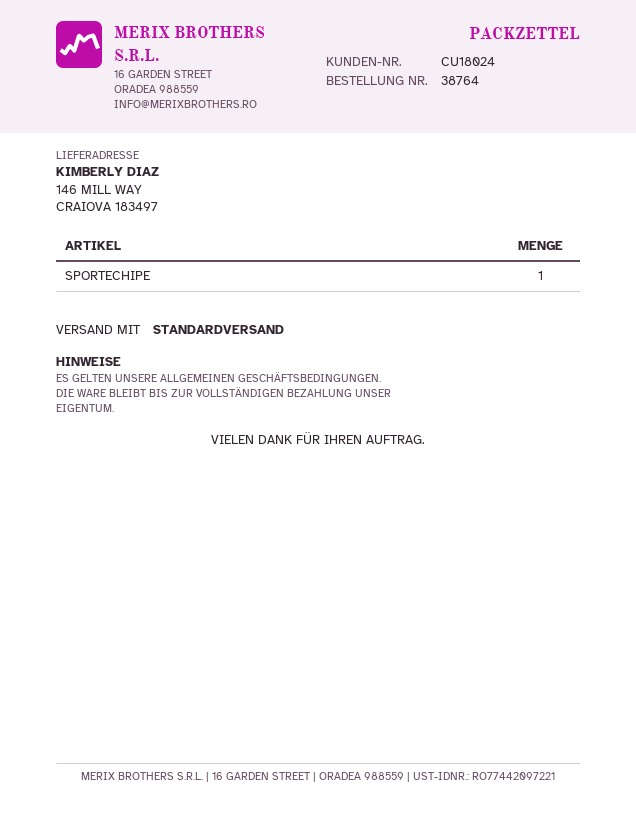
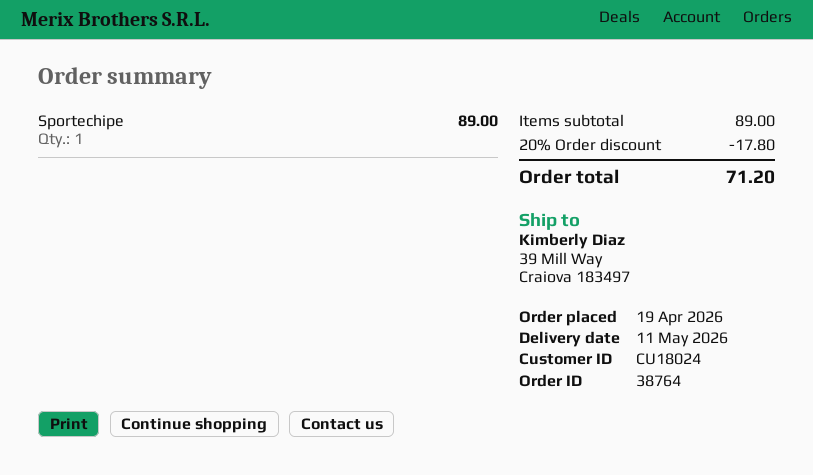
ship to: 146 MILL WAY, CRAIOVA 183497 -> 39 Mill Way, Craiova 183497

